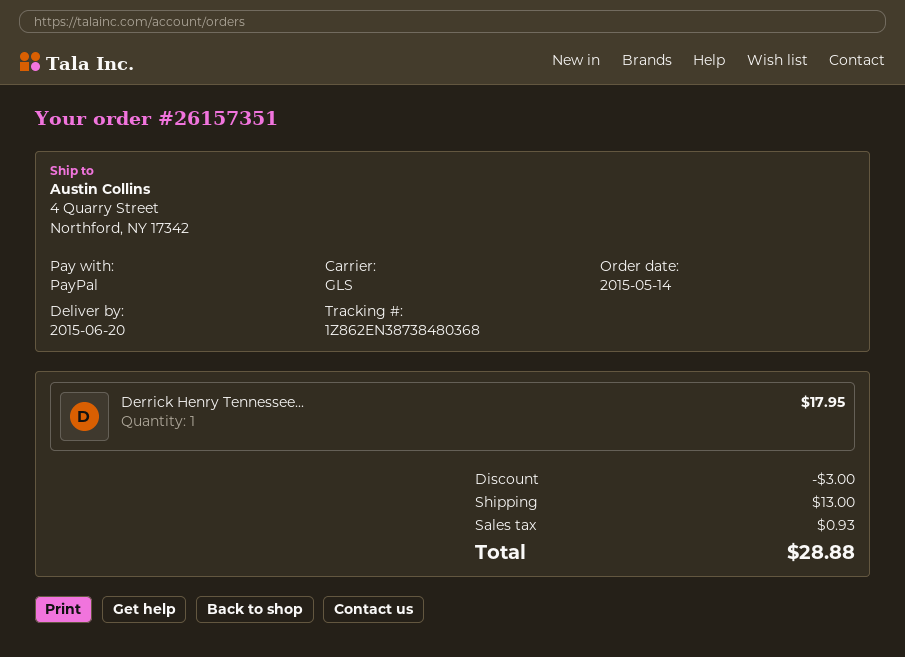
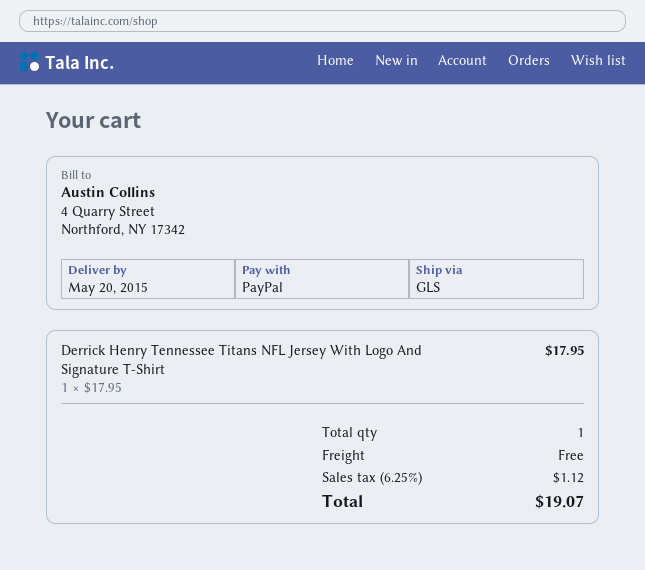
delivery date: 2015-06-20 -> 2015-05-20
discount: 3.00 -> none
shipping: 13.00 -> 0.00
tax: 0.93 -> 1.12
total: 28.88 -> 19.07

